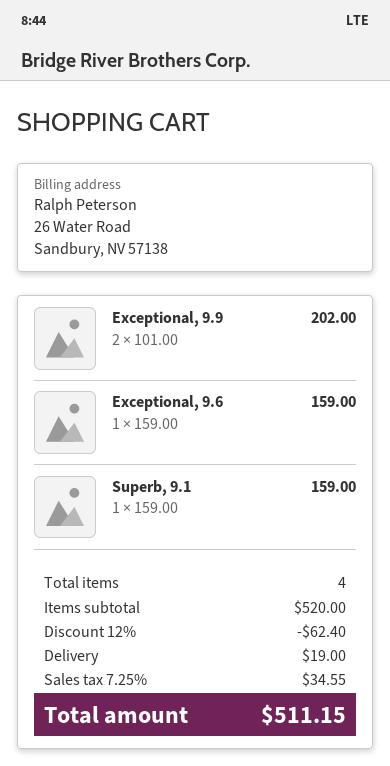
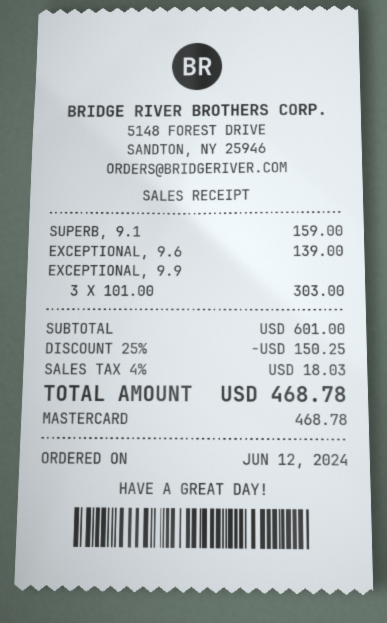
Exceptional, 9.9: 2 x 101.00 = 202.00 -> 3 x 101.00 = 303.00
Exceptional, 9.6: 1 x 159.00 = 159.00 -> 1 x 139.00 = 139.00
subtotal: 520.00 -> 601.00
discount: 12% = 62.40 -> 25% = 150.25
shipping: 19.00 -> none
tax: 7.25% = 34.55 -> 4% = 18.03
total: 511.15 -> 468.78

